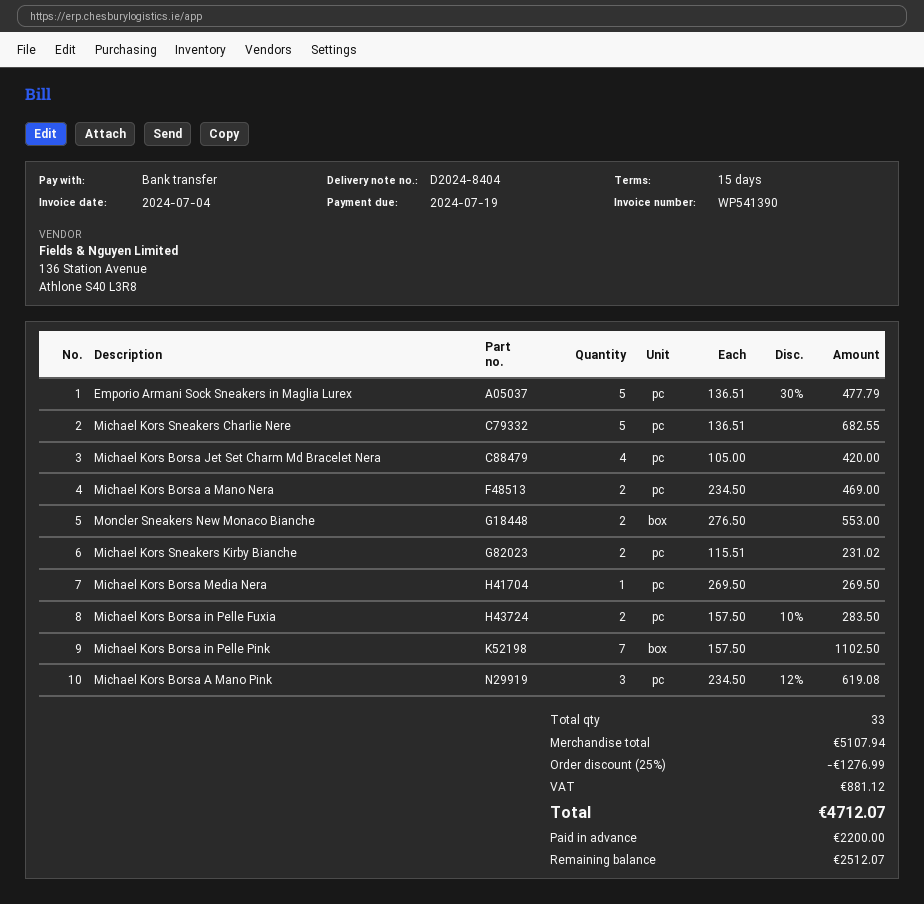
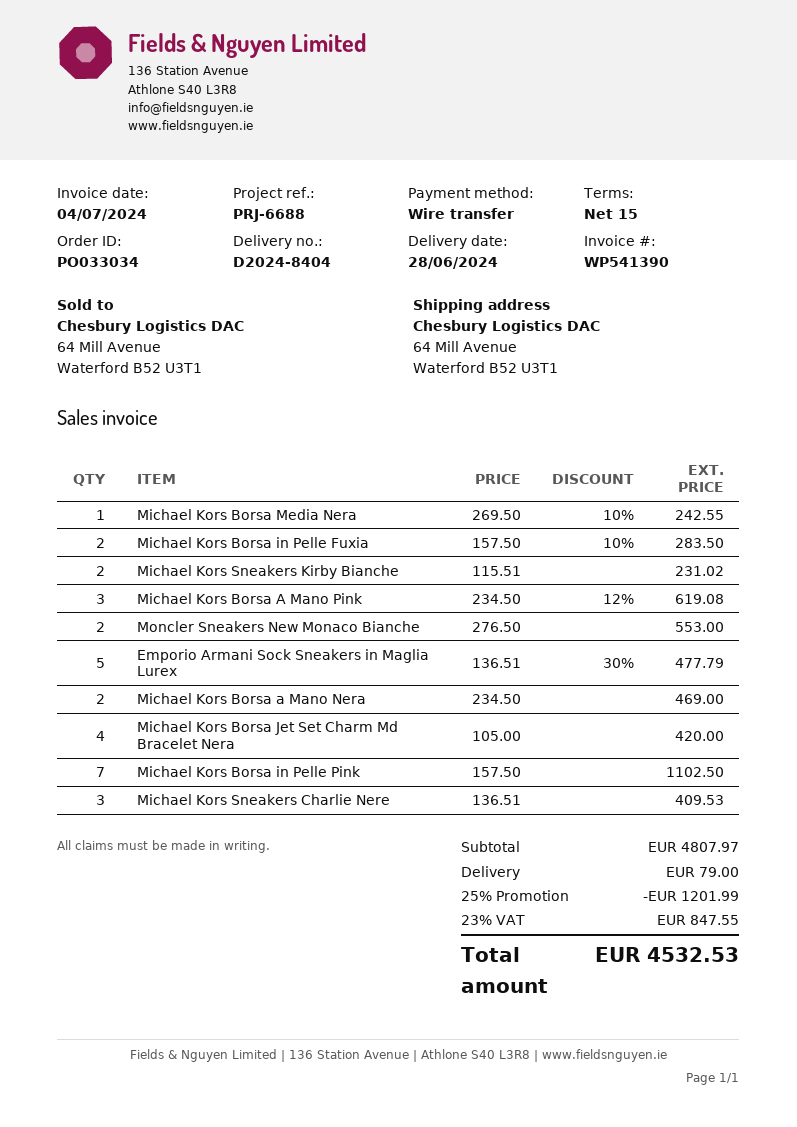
Michael Kors Sneakers Charlie Nere: 5 x 136.51 = 682.55 -> 3 x 136.51 = 409.53
Michael Kors Borsa Media Nera: 1 x 269.50 = 269.50 -> 1 x 269.50 - 10% = 242.55
subtotal: 5107.94 -> 4807.97
discount: 25% = 1276.99 -> 25% = 1201.99
shipping: none -> 79.00
tax: 881.12 -> 847.55
total: 4712.07 -> 4532.53

